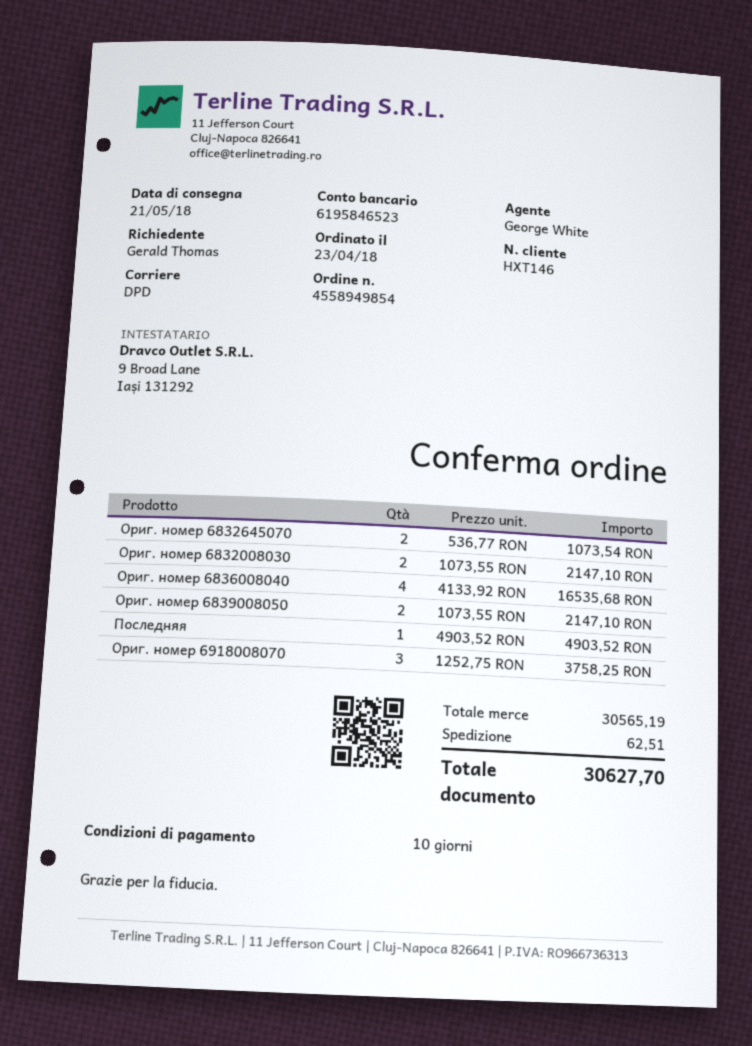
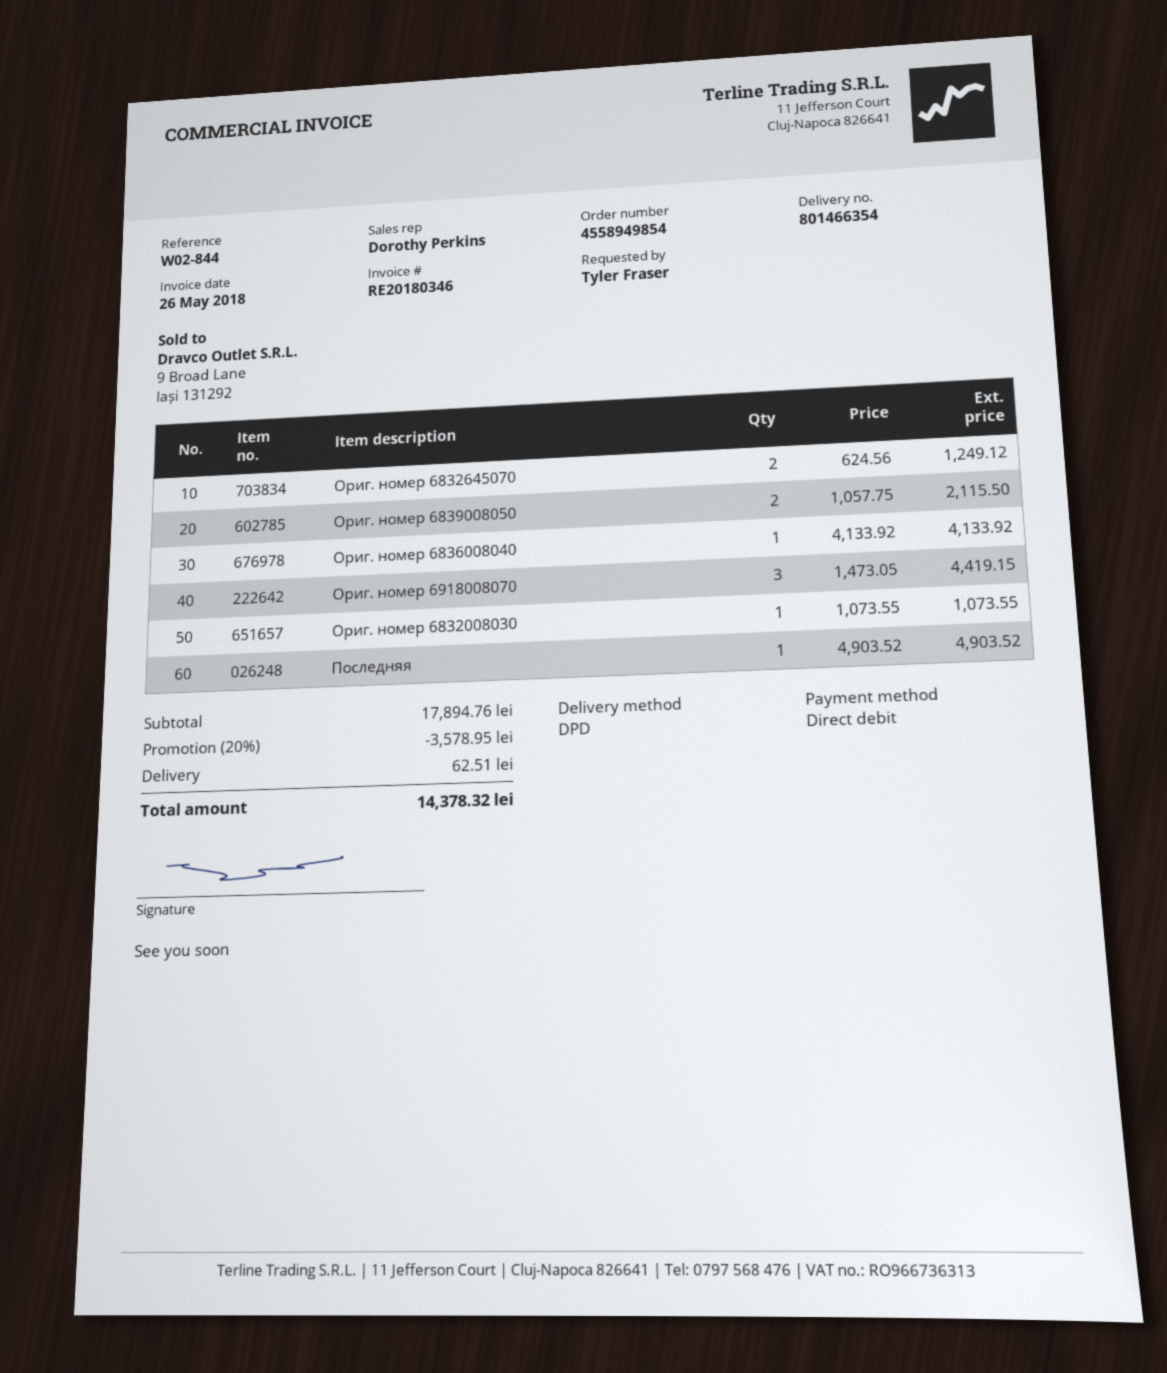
ordered by: Gerald Thomas -> Tyler Fraser
sales rep: George White -> Dorothy Perkins
Ориг. номер 6832645070: 2 x 536.77 = 1073.54 -> 2 x 624.56 = 1249.12
Ориг. номер 6832008030: 2 x 1073.55 = 2147.10 -> 1 x 1073.55 = 1073.55
Ориг. номер 6836008040: 4 x 4133.92 = 16535.68 -> 1 x 4133.92 = 4133.92
Ориг. номер 6839008050: 2 x 1073.55 = 2147.10 -> 2 x 1057.75 = 2115.50
Ориг. номер 6918008070: 3 x 1252.75 = 3758.25 -> 3 x 1473.05 = 4419.15
subtotal: 30565.19 -> 17894.76
discount: none -> 20% = 3578.95
total: 30627.70 -> 14378.32

